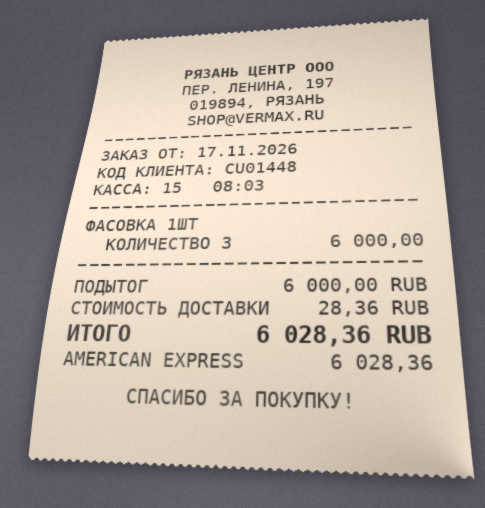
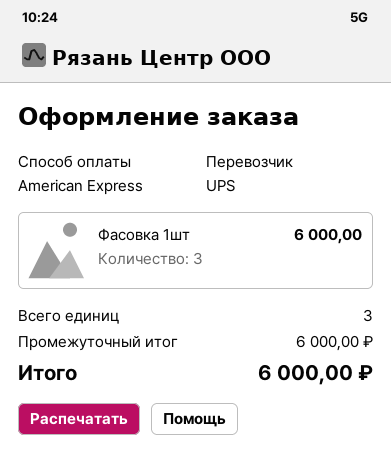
shipping: 28.36 -> none
total: 6028.36 -> 6000.00

